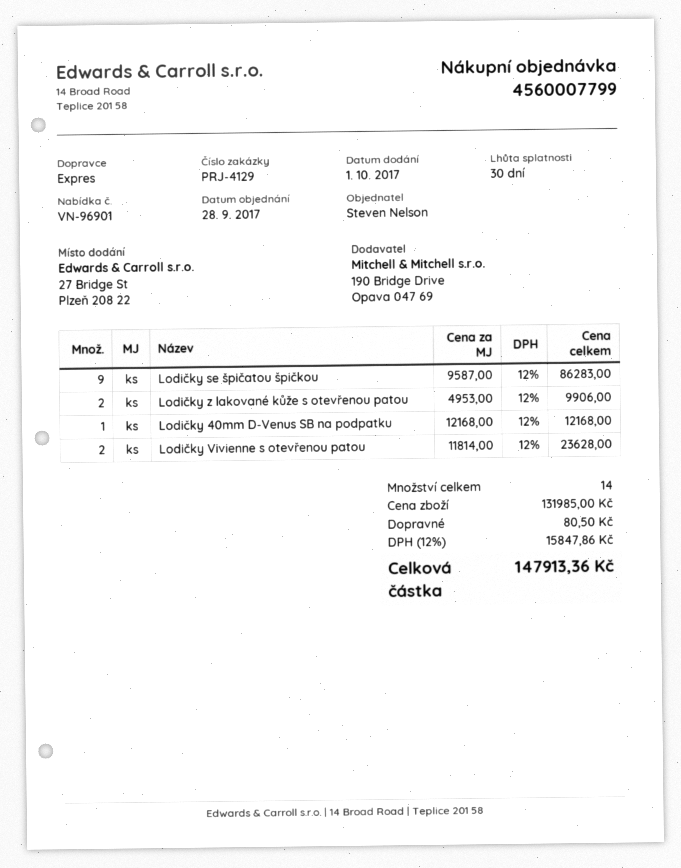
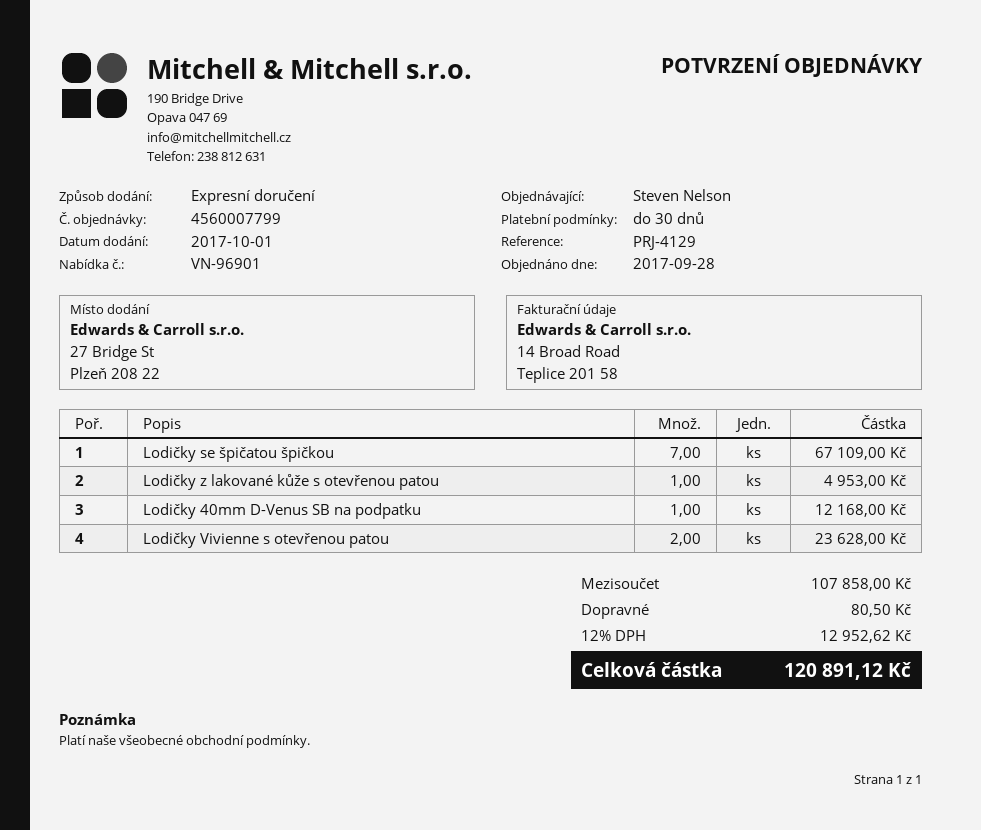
Lodičky se špičatou špičkou: 9 for 86283.00 -> 7 for 67109.00
Lodičky z lakované kůže s otevřenou patou: 2 for 9906.00 -> 1 for 4953.00
subtotal: 131985.00 -> 107858.00
tax: 12% = 15847.86 -> 12% = 12952.62
total: 147913.36 -> 120891.12

